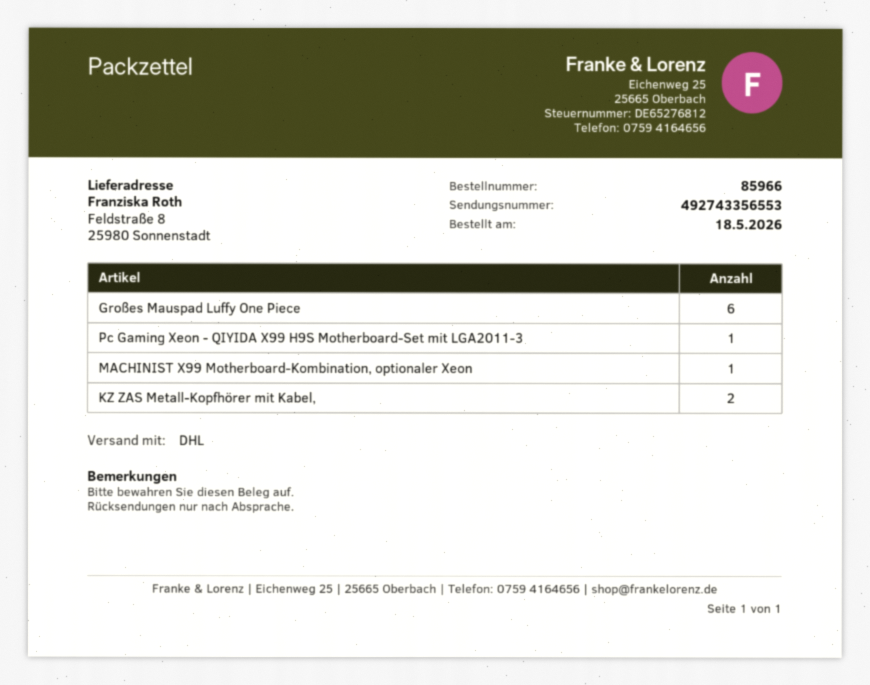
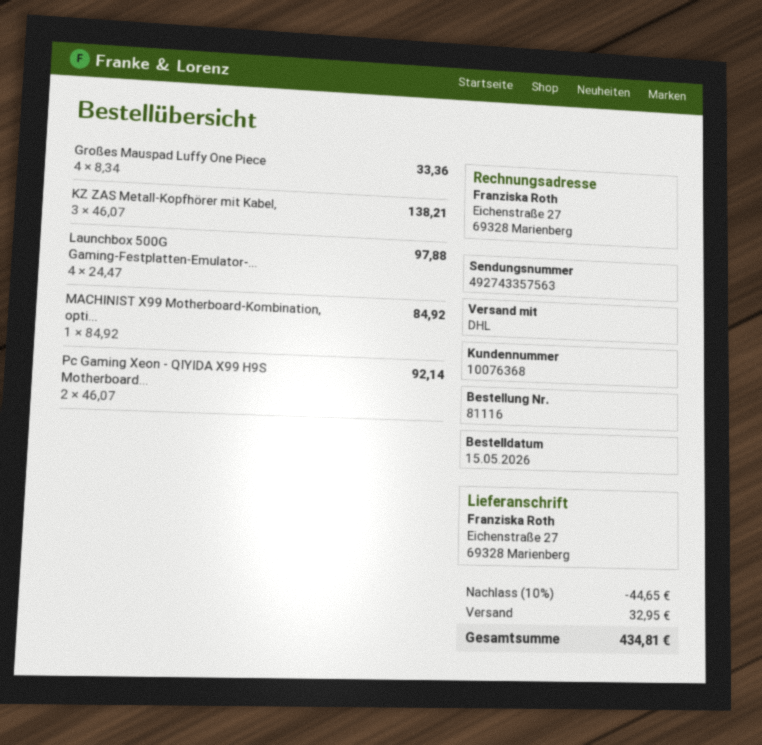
order number: 85966 -> 81116
order date: 2026-05-18 -> 2026-05-15
tracking number: 492743356553 -> 492743357563
ship to: Feldstraße 8, 25980 Sonnenstadt -> Eichenstraße 27, 69328 Marienberg
Großes Mauspad Luffy One Piece: 6 -> 4
Pc Gaming Xeon - QIYIDA X99 H9S Motherboard-Set mit LGA2011-3: 1 -> 2
KZ ZAS Metall-Kopfhörer mit Kabel,: 2 -> 3
Launchbox 500G Gaming-Festplatten-Emulator-...: none -> 4

